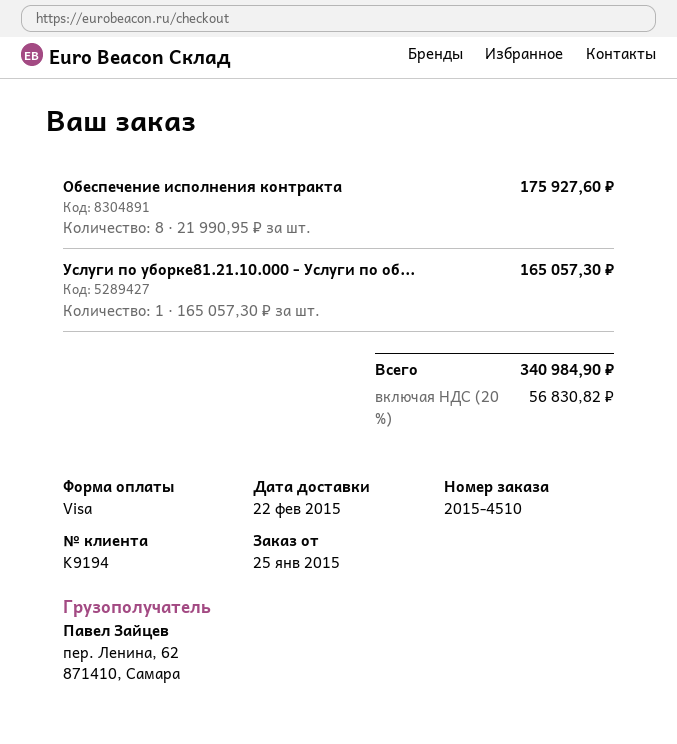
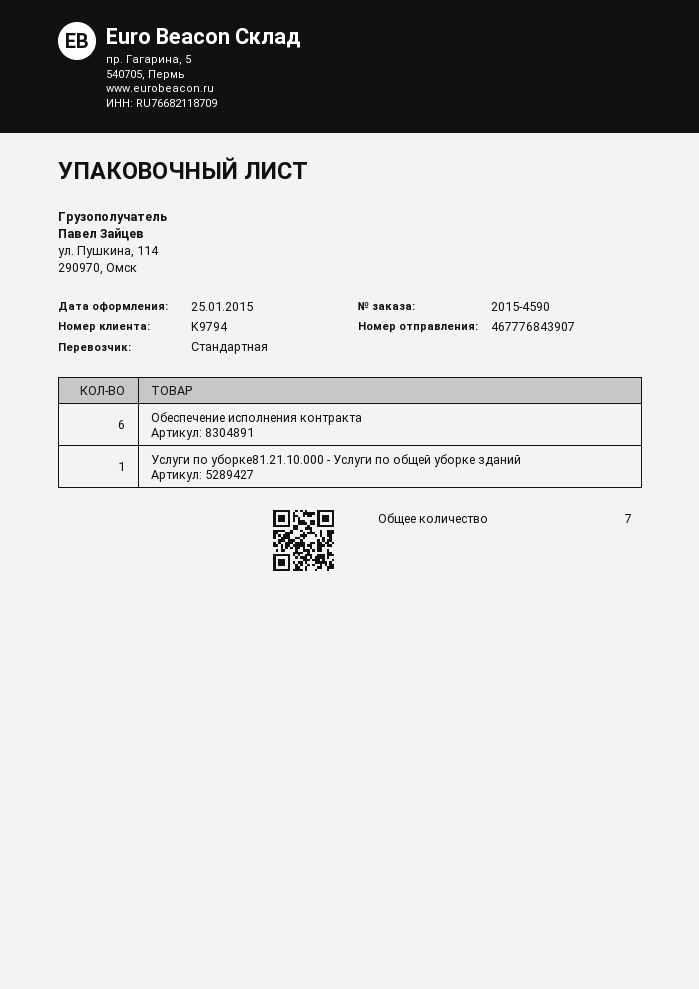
order number: 2015-4510 -> 2015-4590
customer number: K9194 -> K9794
ship to: пер. Ленина, 62, 871410, Самара -> ул. Пушкина, 114, 290970, Омск
Обеспечение исполнения контракта: 8 -> 6

